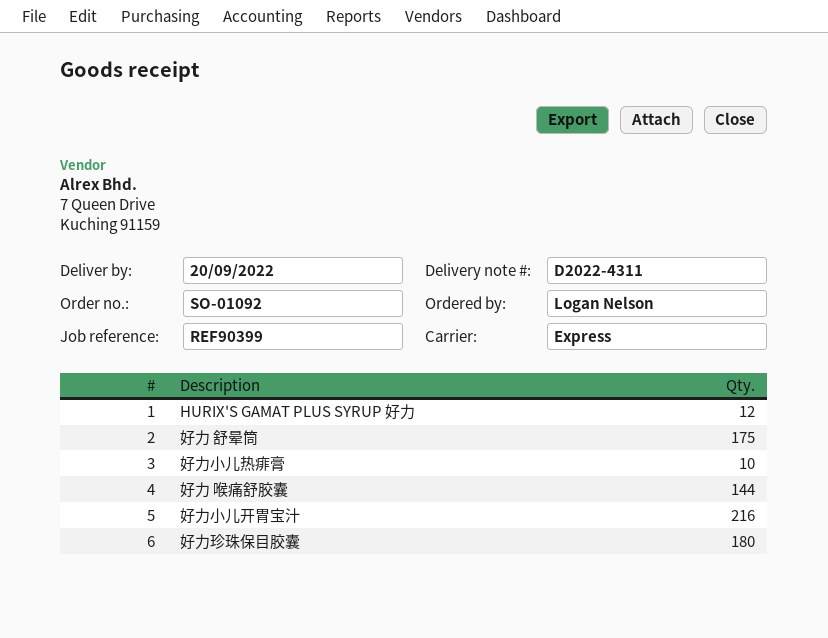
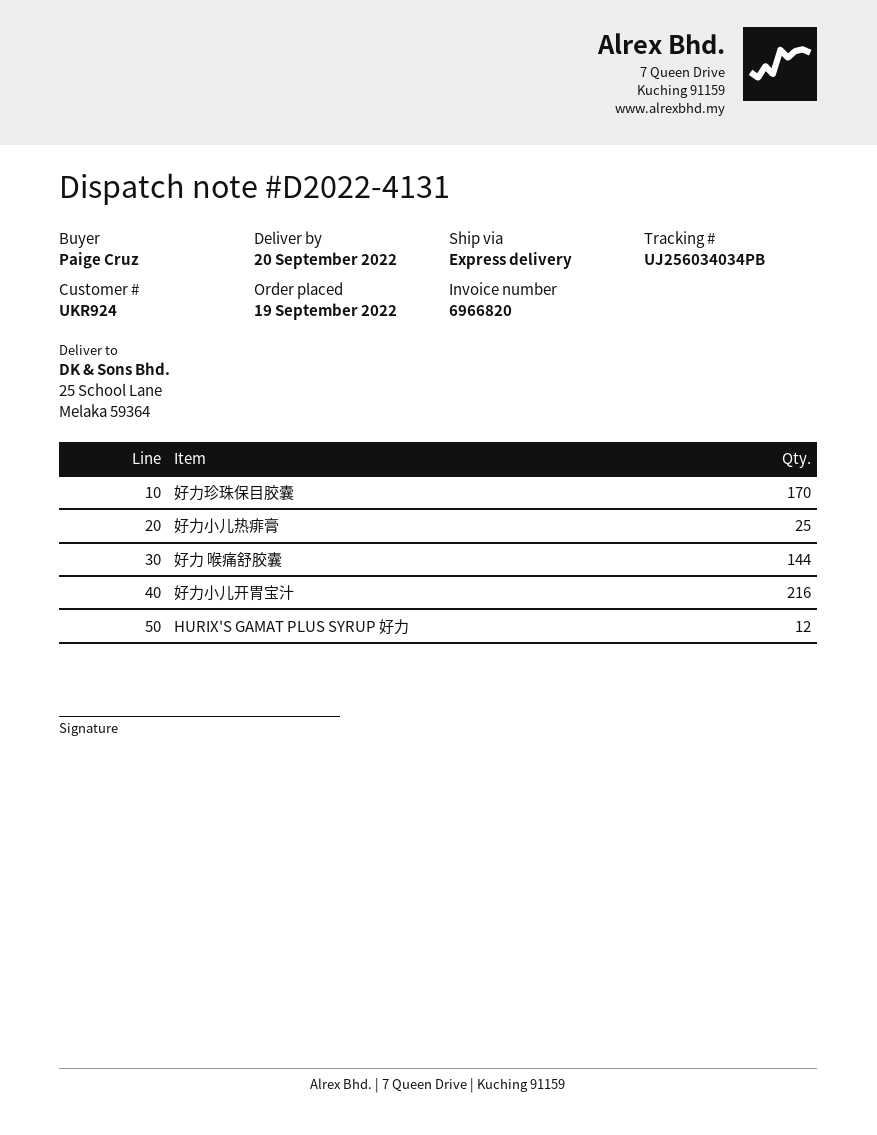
delivery note number: D2022-4311 -> D2022-4131
ordered by: Logan Nelson -> Paige Cruz
好力 舒晕筒: 175 -> none
好力小儿热痱膏: 10 -> 25
好力珍珠保目胶囊: 180 -> 170

